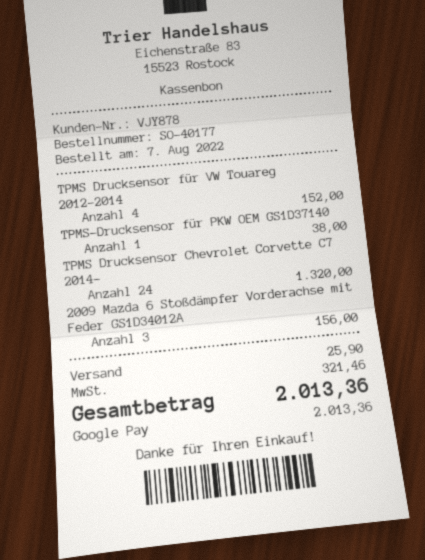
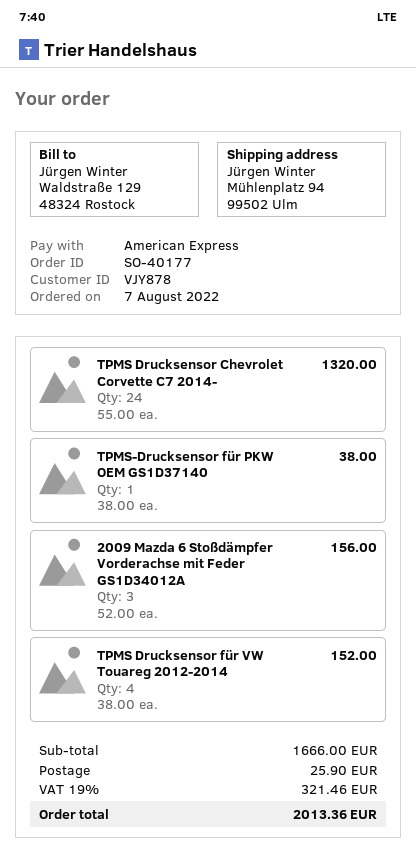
payment method: Google Pay -> American Express

